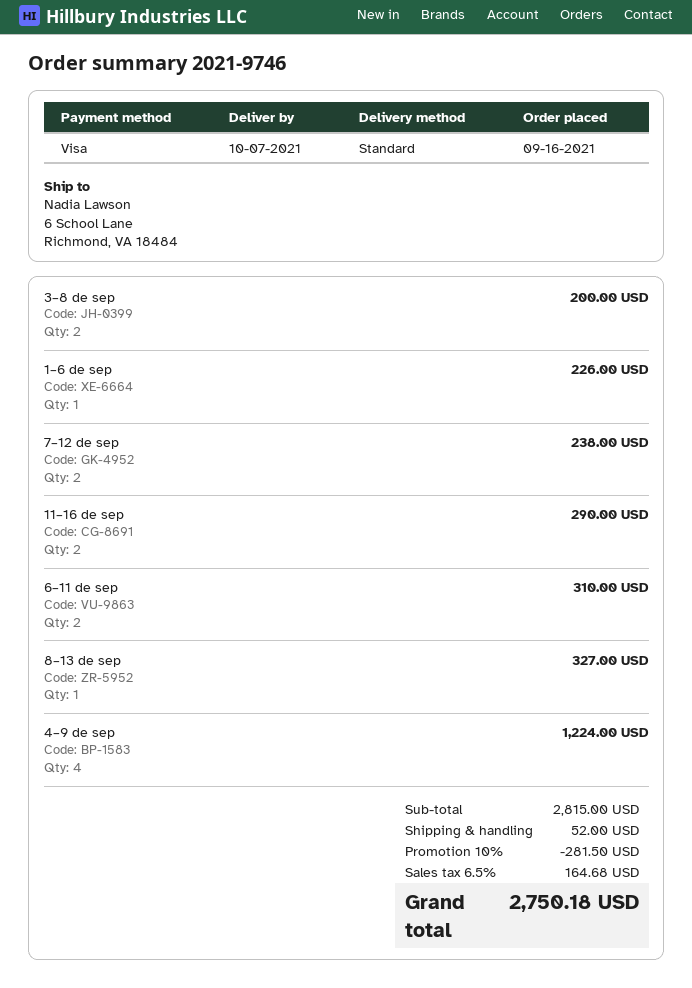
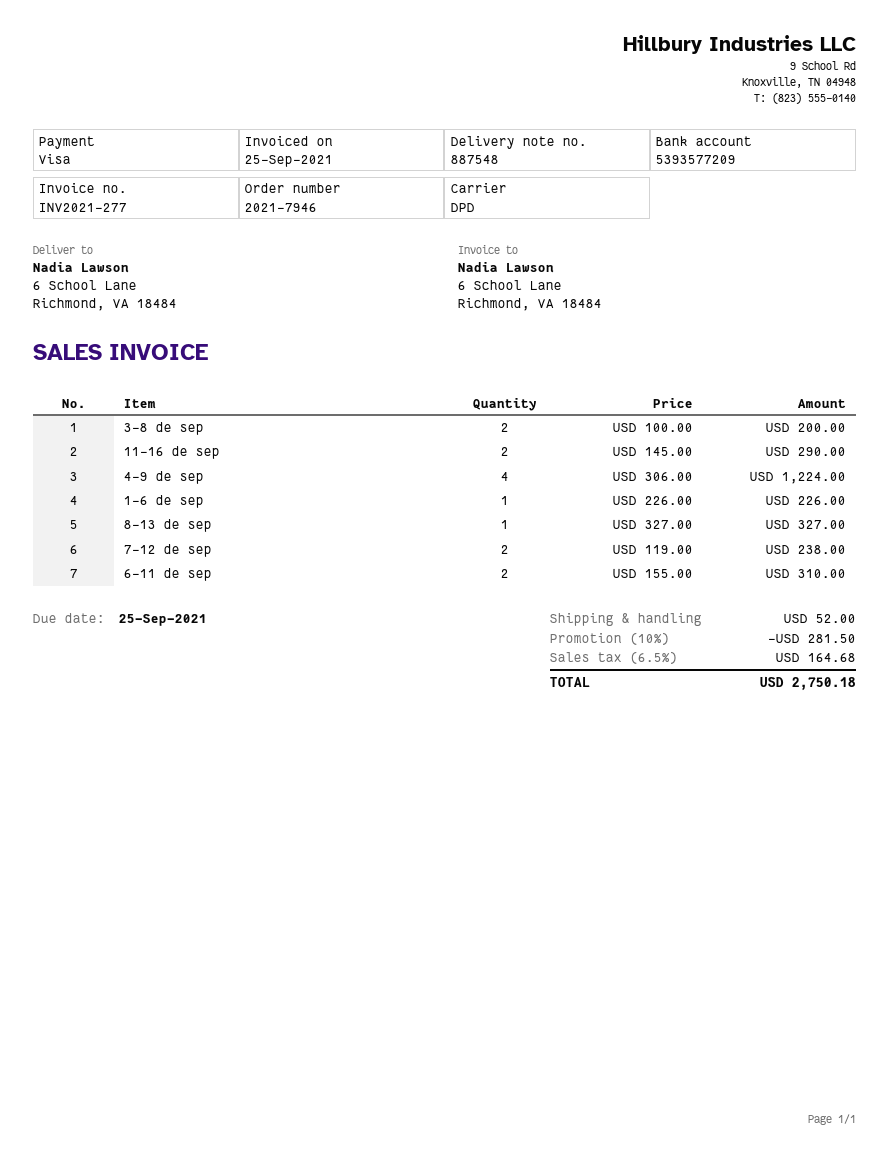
order number: 2021-9746 -> 2021-7946
shipping method: standard -> DPD

